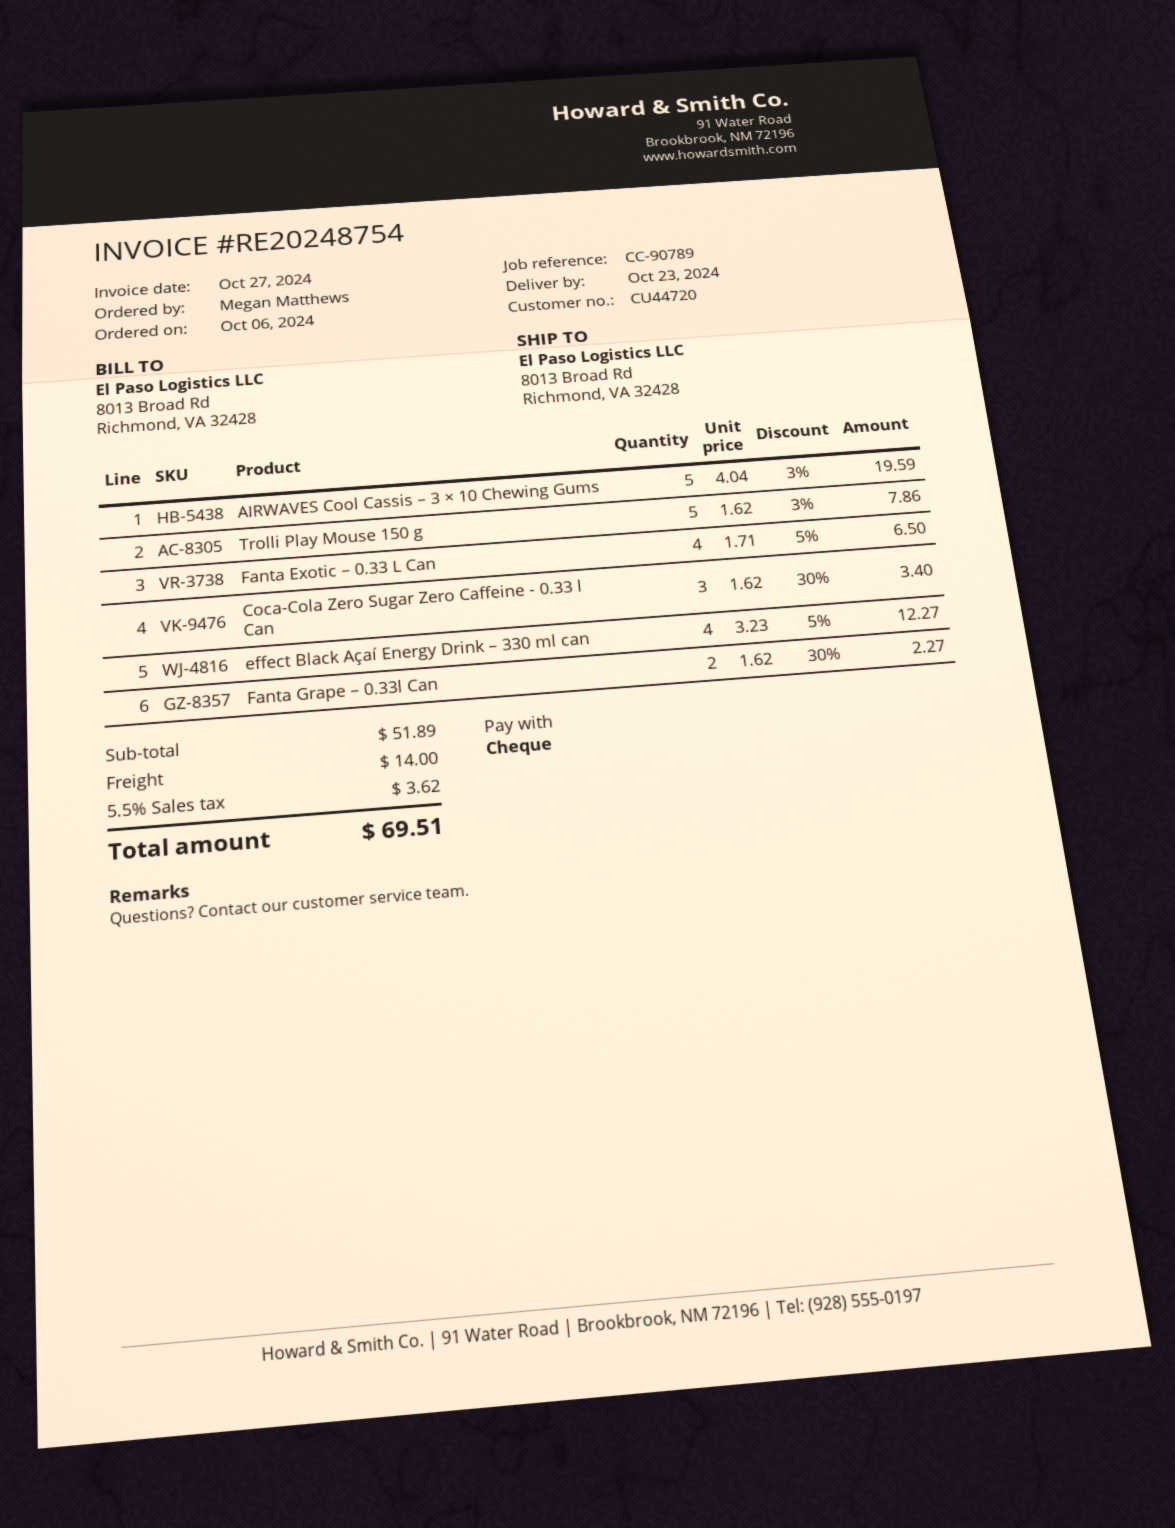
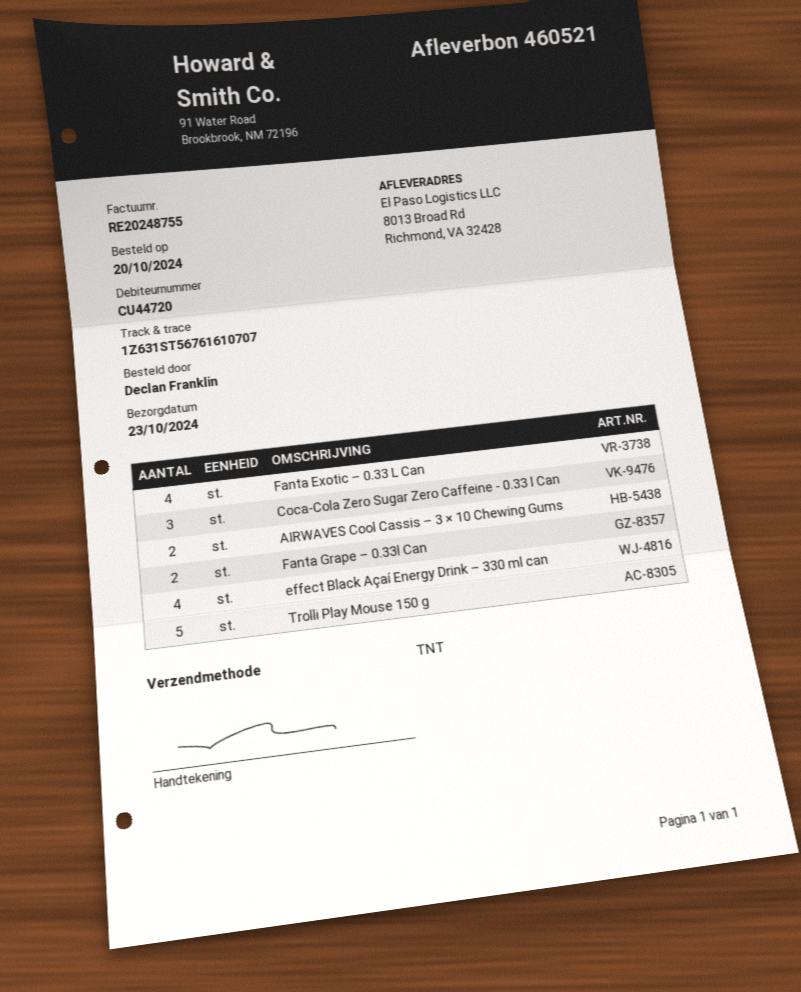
order date: 2024-10-06 -> 2024-10-20
invoice number: RE20248754 -> RE20248755
ordered by: Megan Matthews -> Declan Franklin
AIRWAVES Cool Cassis – 3 × 10 Chewing Gums: 5 -> 2

